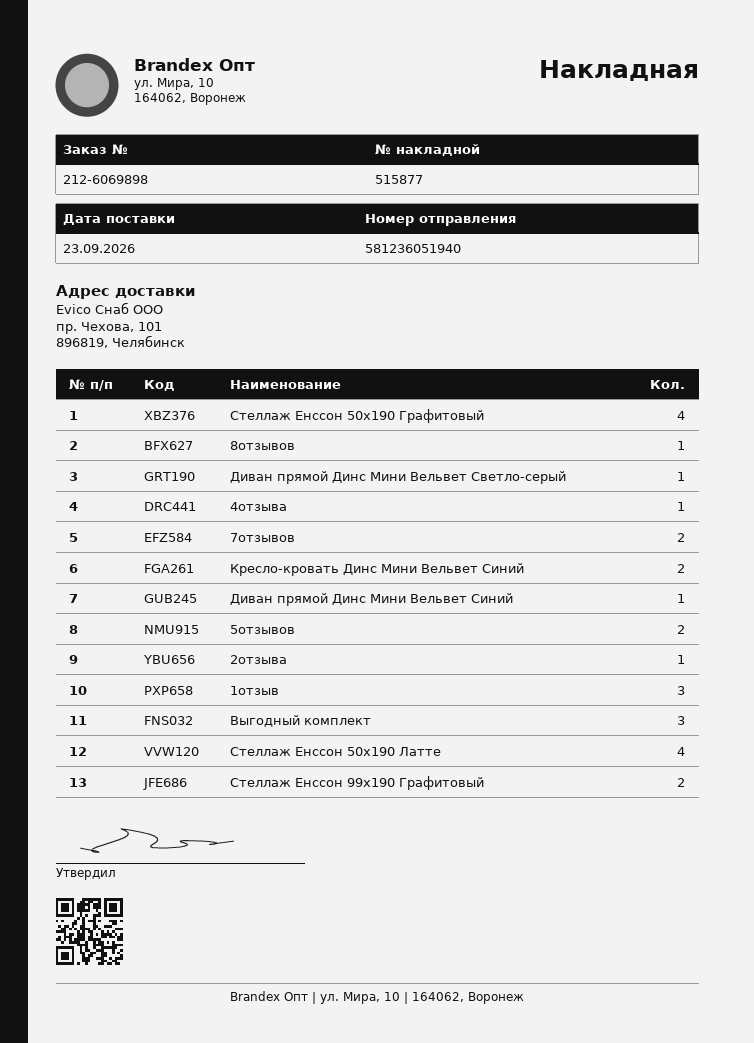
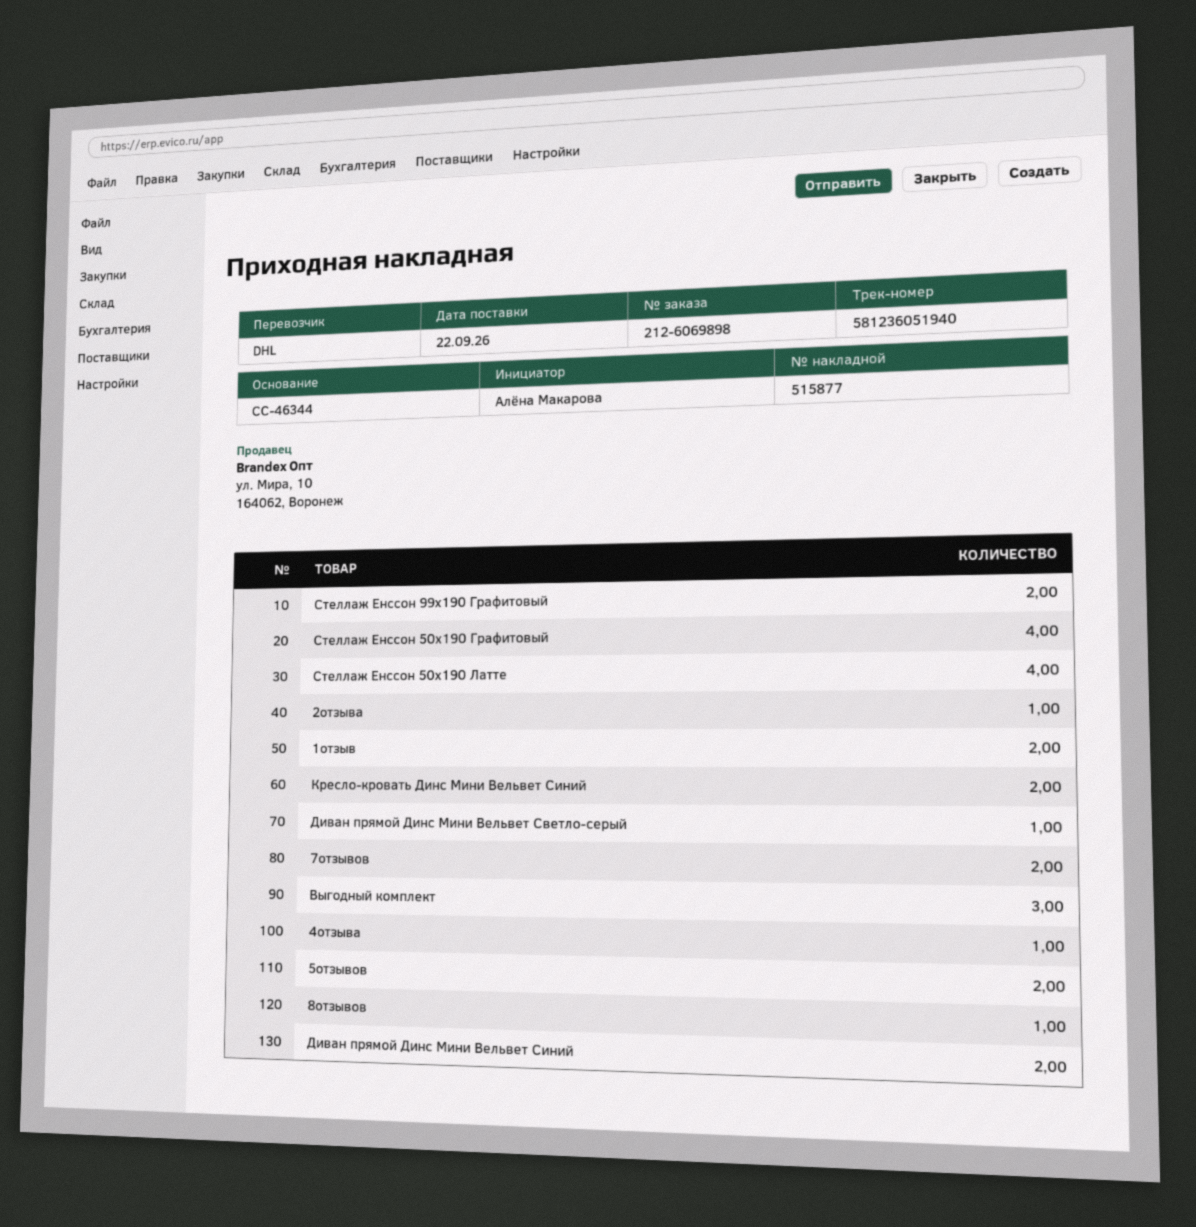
delivery date: 2026-09-23 -> 2026-09-22
Диван прямой Динс Мини Вельвет Синий: 1 -> 2
1отзыв: 3 -> 2

